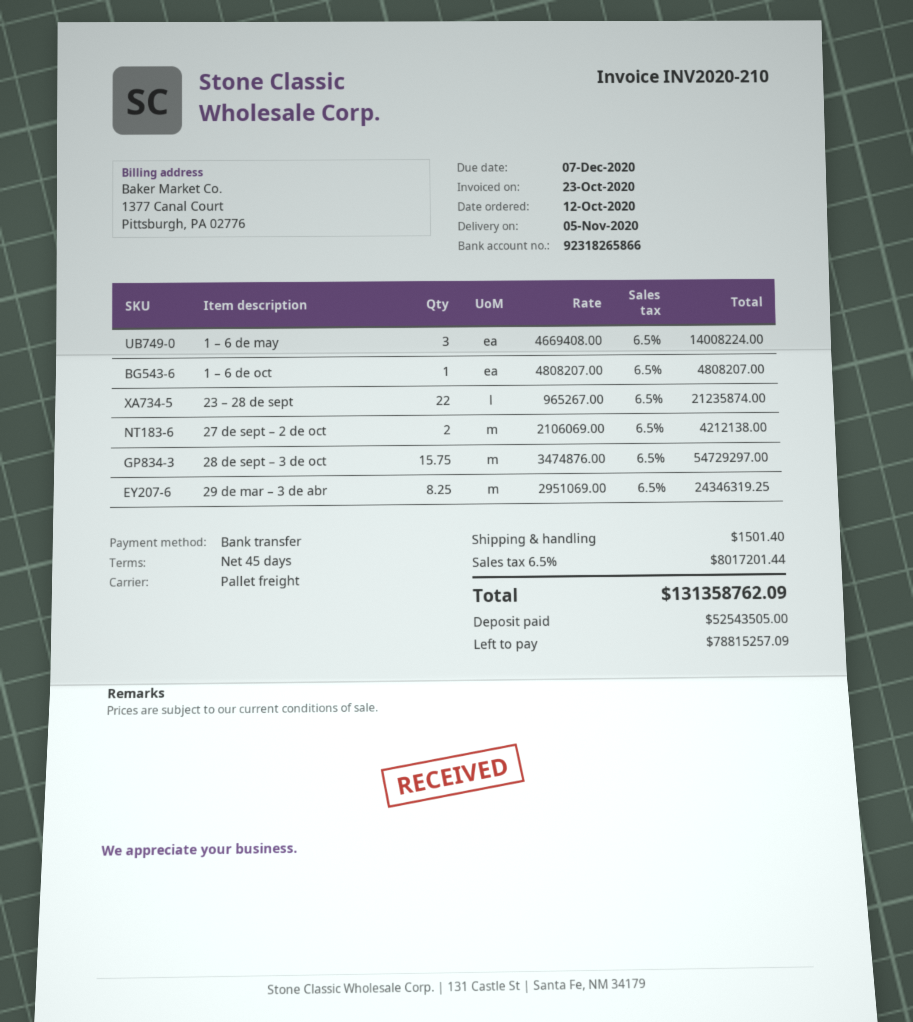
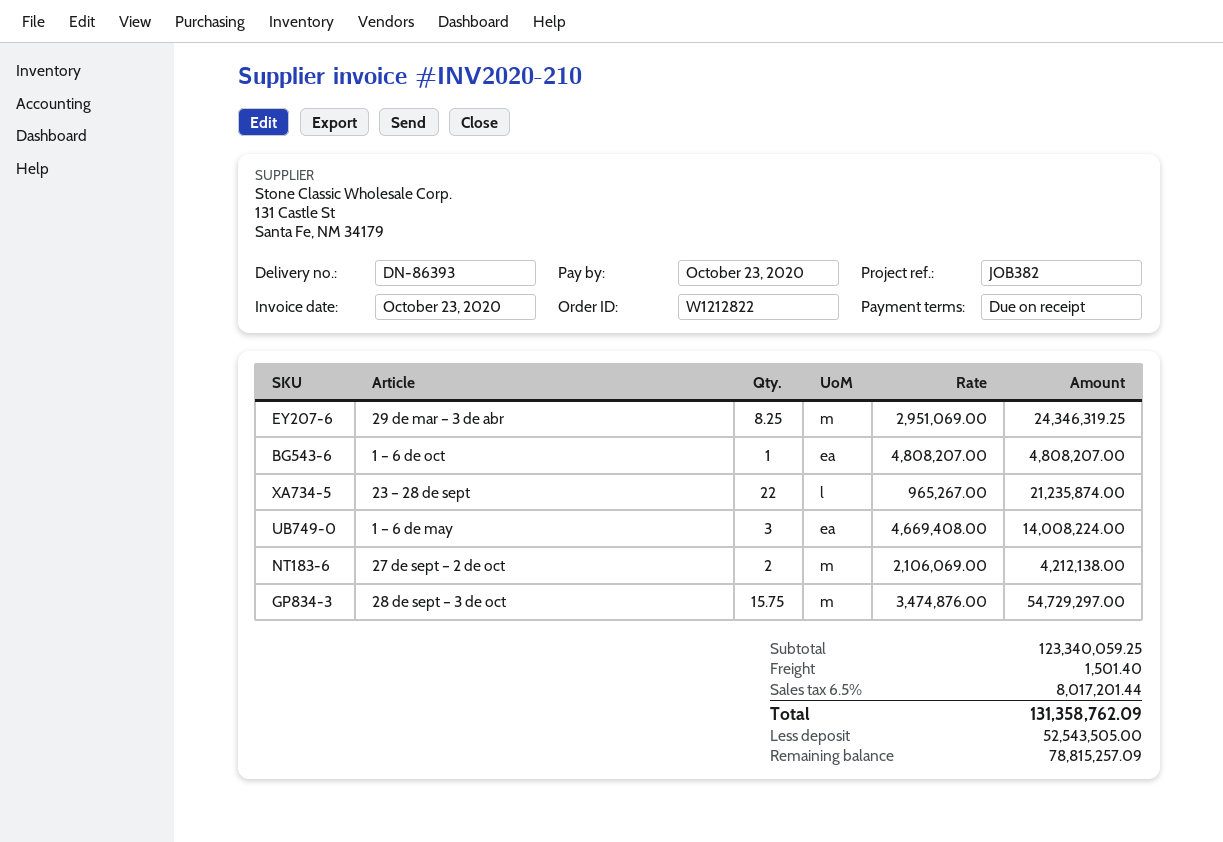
payment terms: 45 days -> on receipt
due date: 2020-12-07 -> 2020-10-23

